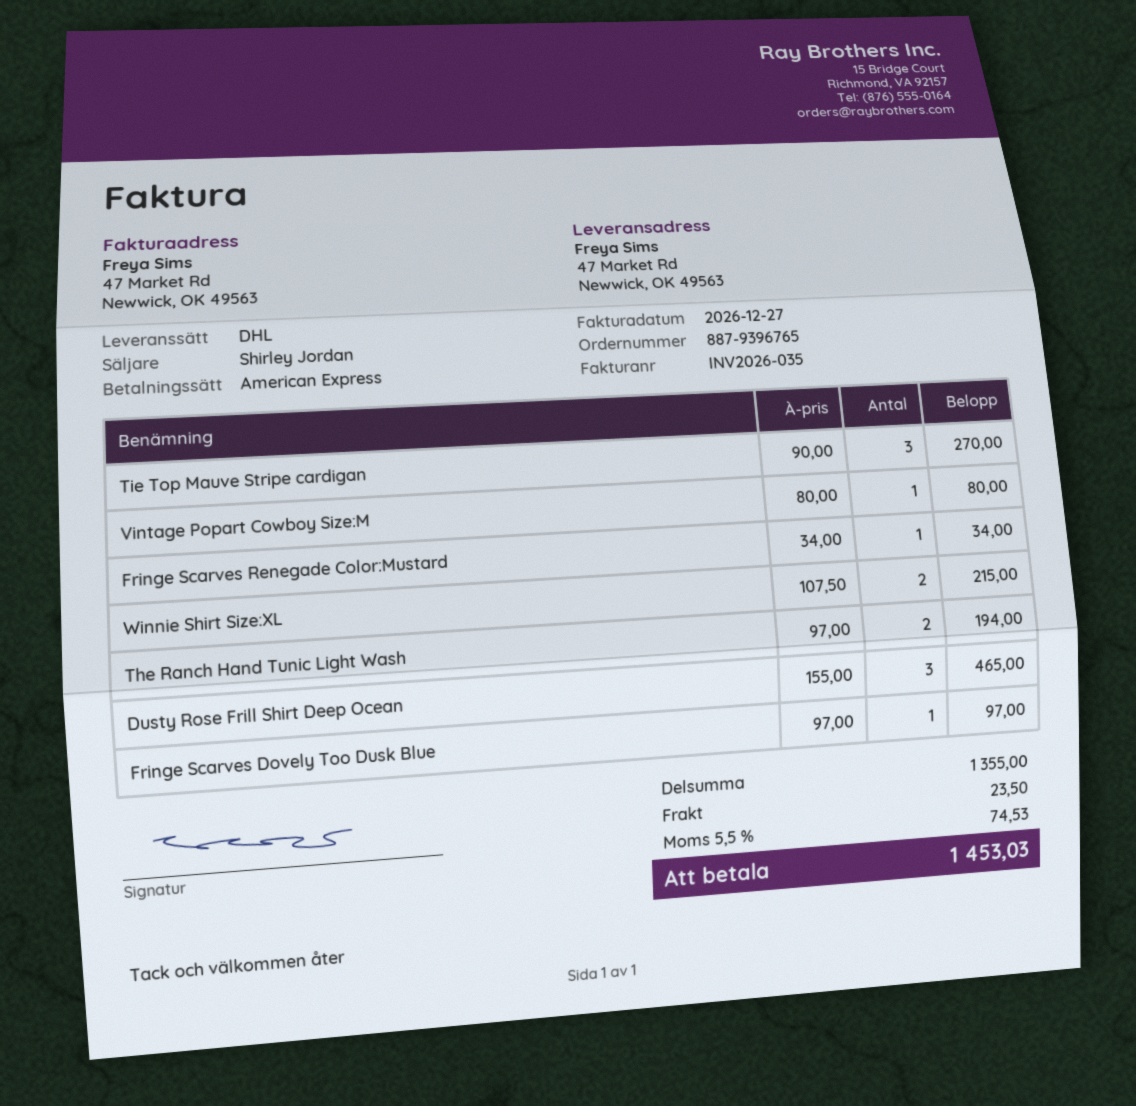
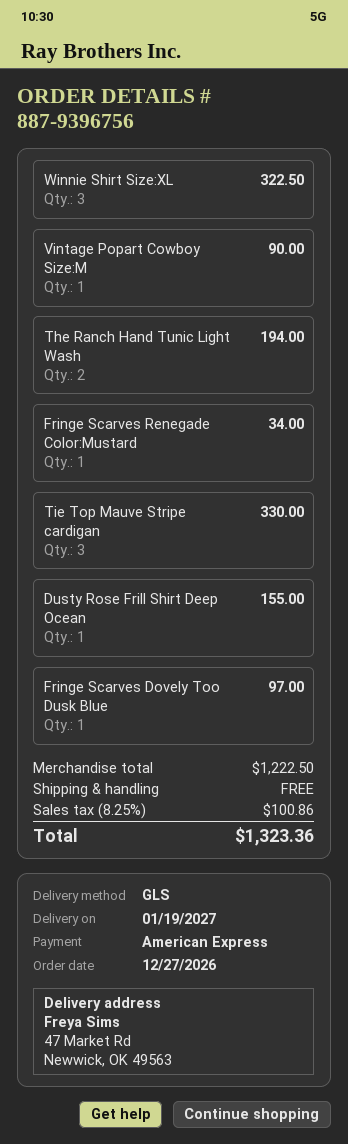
order number: 887-9396765 -> 887-9396756
shipping method: DHL -> GLS
Tie Top Mauve Stripe cardigan: 3 for 270.00 -> 3 for 330.00
Vintage Popart Cowboy Size:M: 1 for 80.00 -> 1 for 90.00
Winnie Shirt Size:XL: 2 for 215.00 -> 3 for 322.50
Dusty Rose Frill Shirt Deep Ocean: 3 for 465.00 -> 1 for 155.00
subtotal: 1355.00 -> 1222.50
shipping: 23.50 -> 0.00
tax: 5.5% = 74.53 -> 8.25% = 100.86
total: 1453.03 -> 1323.36

